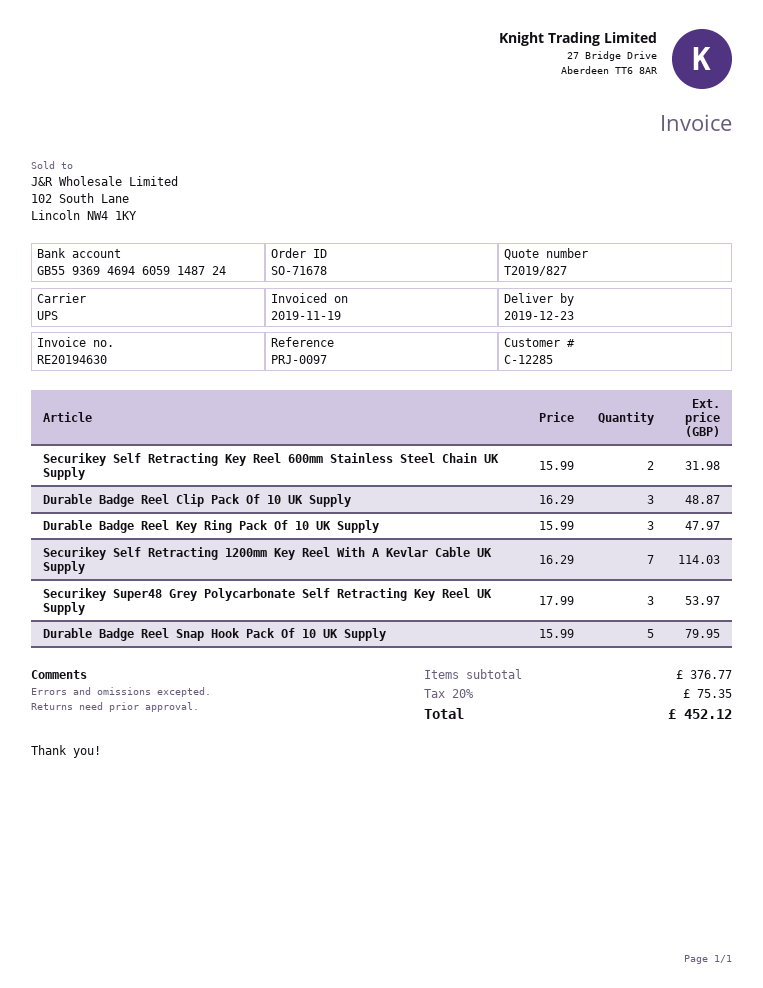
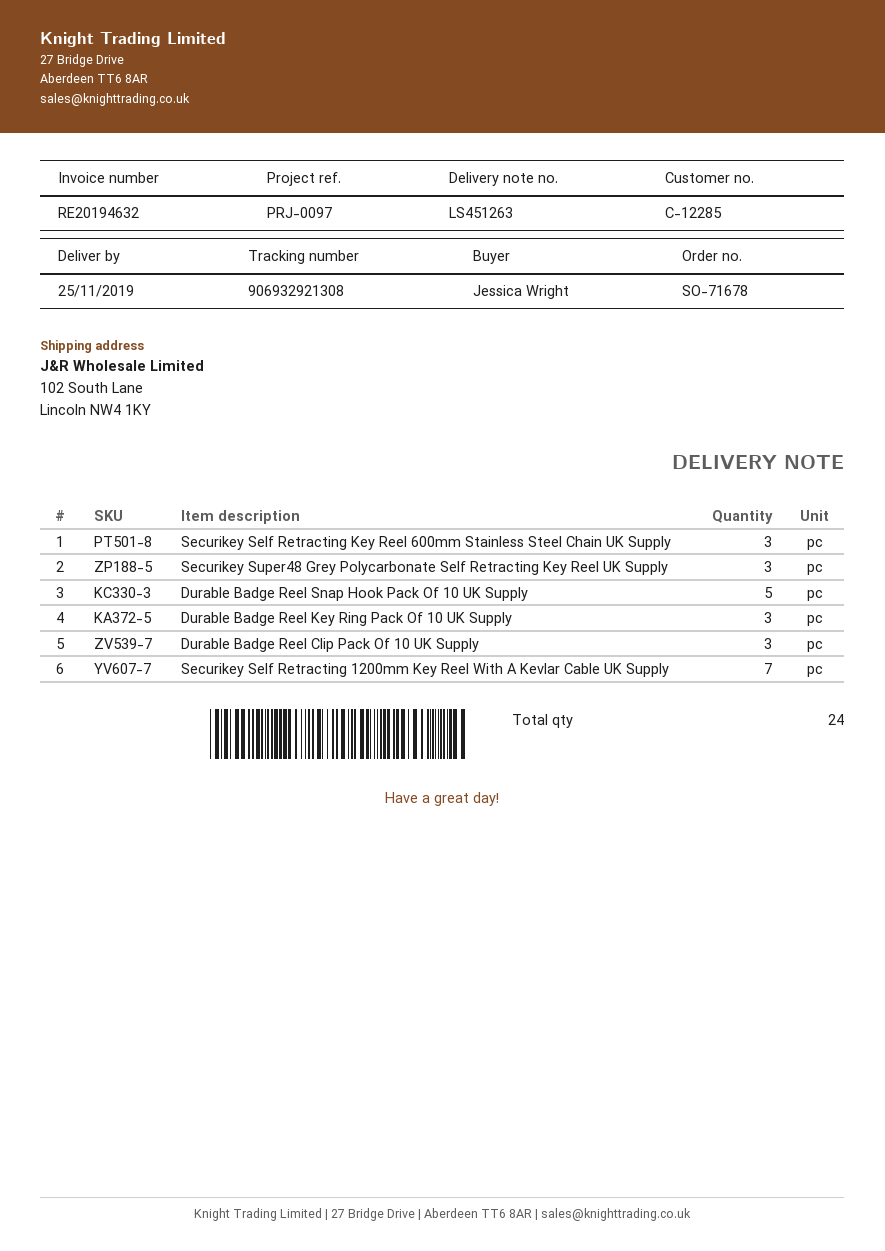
delivery date: 2019-12-23 -> 2019-11-25
invoice number: RE20194630 -> RE20194632
Securikey Self Retracting Key Reel 600mm Stainless Steel Chain UK Supply: 2 -> 3

